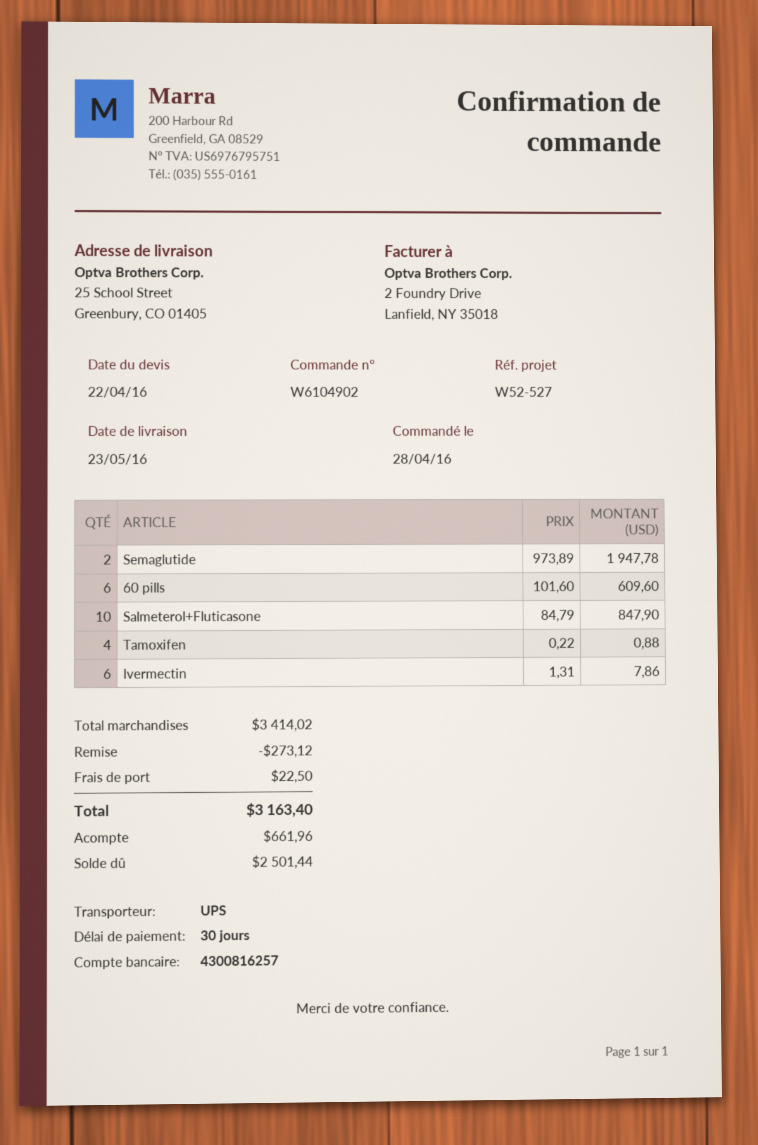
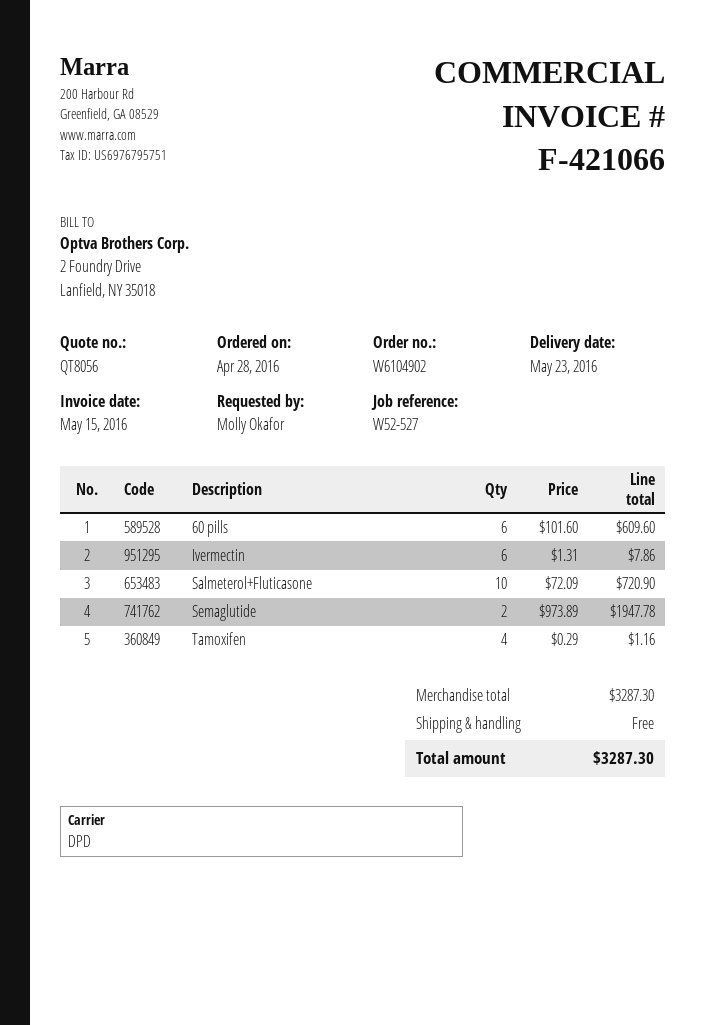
shipping method: UPS -> DPD
Salmeterol+Fluticasone: 10 x 84.79 = 847.90 -> 10 x 72.09 = 720.90
Tamoxifen: 4 x 0.22 = 0.88 -> 4 x 0.29 = 1.16
subtotal: 3414.02 -> 3287.30
discount: 273.12 -> none
shipping: 22.50 -> 0.00
total: 3163.40 -> 3287.30

